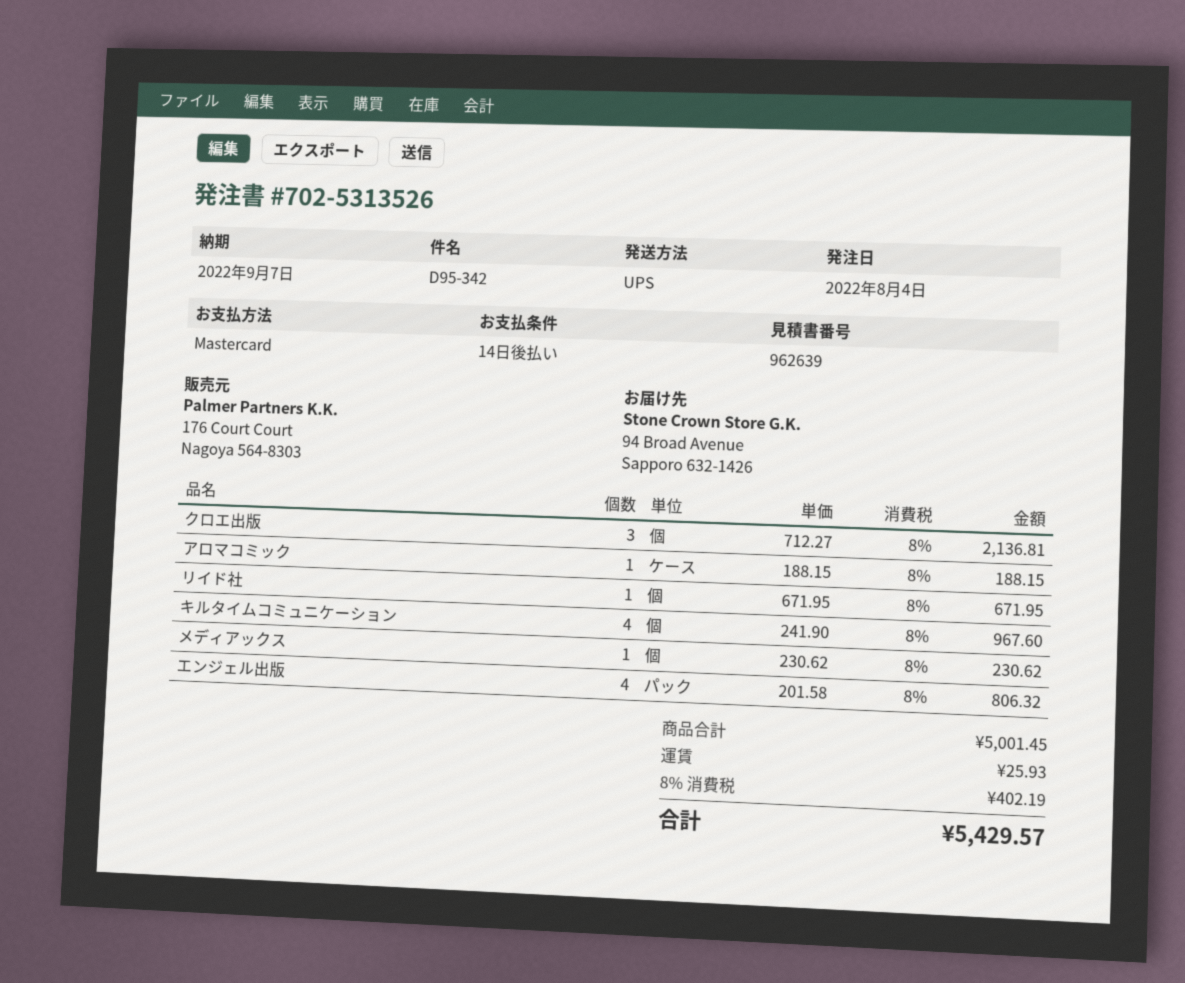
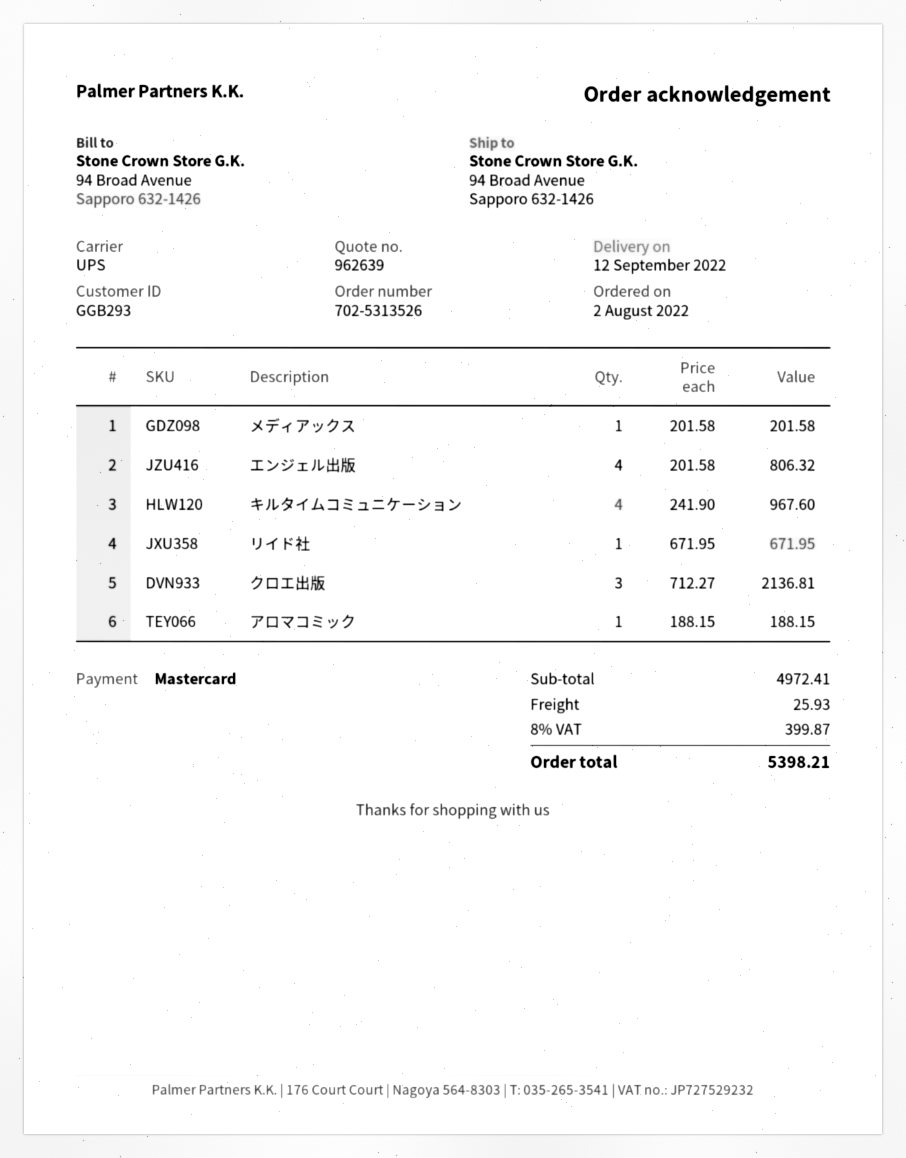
order date: 2022-08-04 -> 2022-08-02
delivery date: 2022-09-07 -> 2022-09-12
メディアックス: 1 x 230.62 = 230.62 -> 1 x 201.58 = 201.58
subtotal: 5001.45 -> 4972.41
tax: 8% = 402.19 -> 8% = 399.87
total: 5429.57 -> 5398.21

